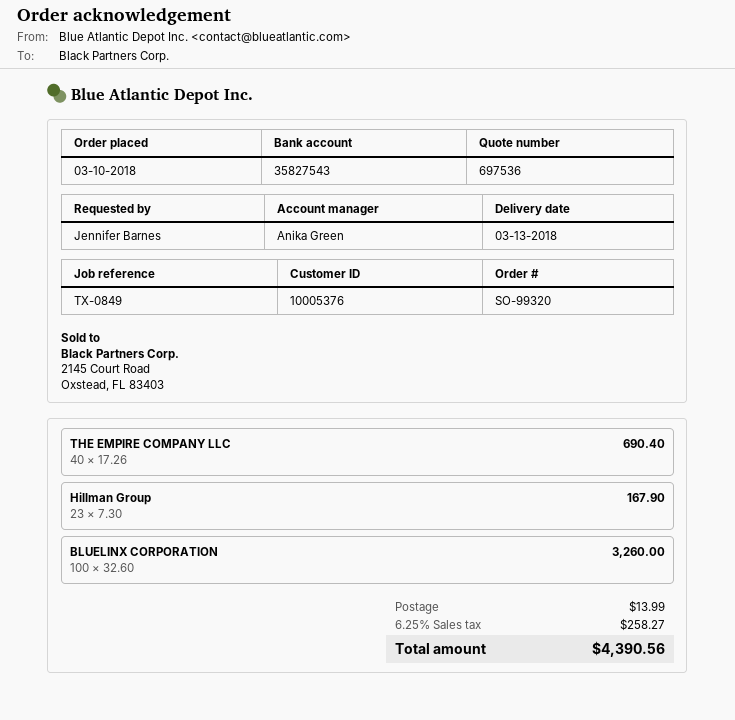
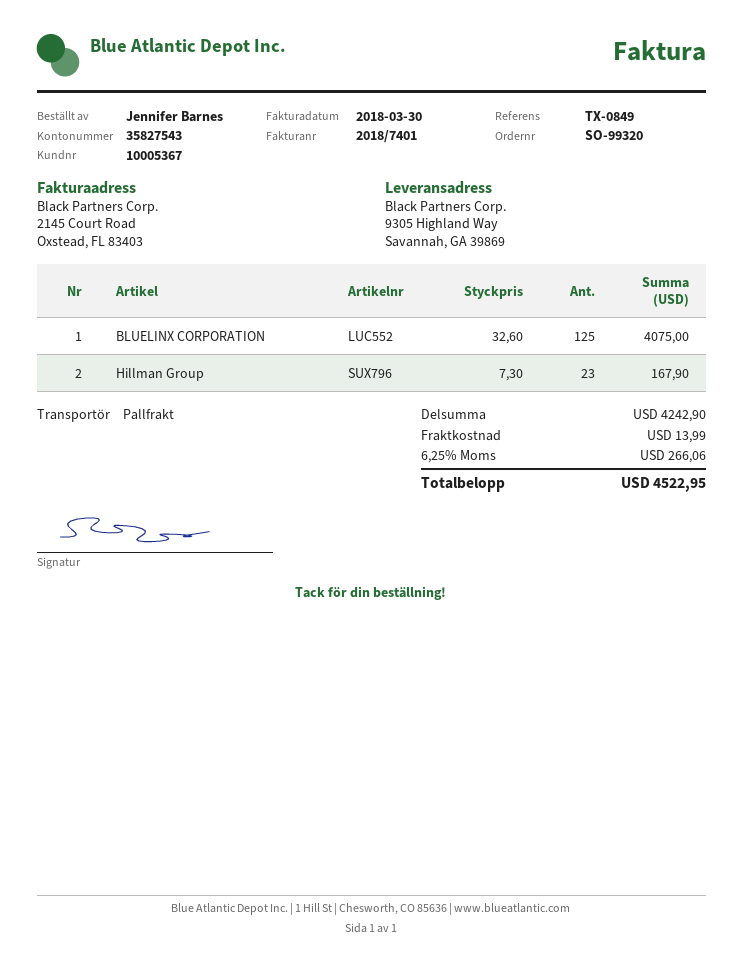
customer number: 10005376 -> 10005367
THE EMPIRE COMPANY LLC: 40 x 17.26 = 690.40 -> none
BLUELINX CORPORATION: 100 x 32.60 = 3260.00 -> 125 x 32.60 = 4075.00
tax: 6.25% = 258.27 -> 6.25% = 266.06
total: 4390.56 -> 4522.95

